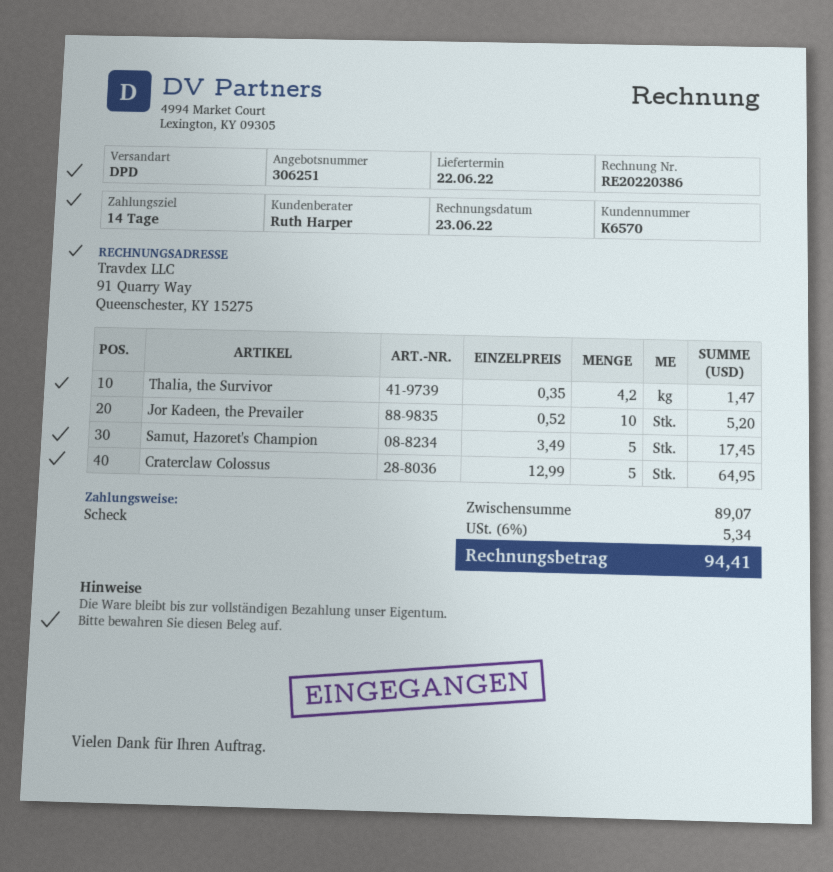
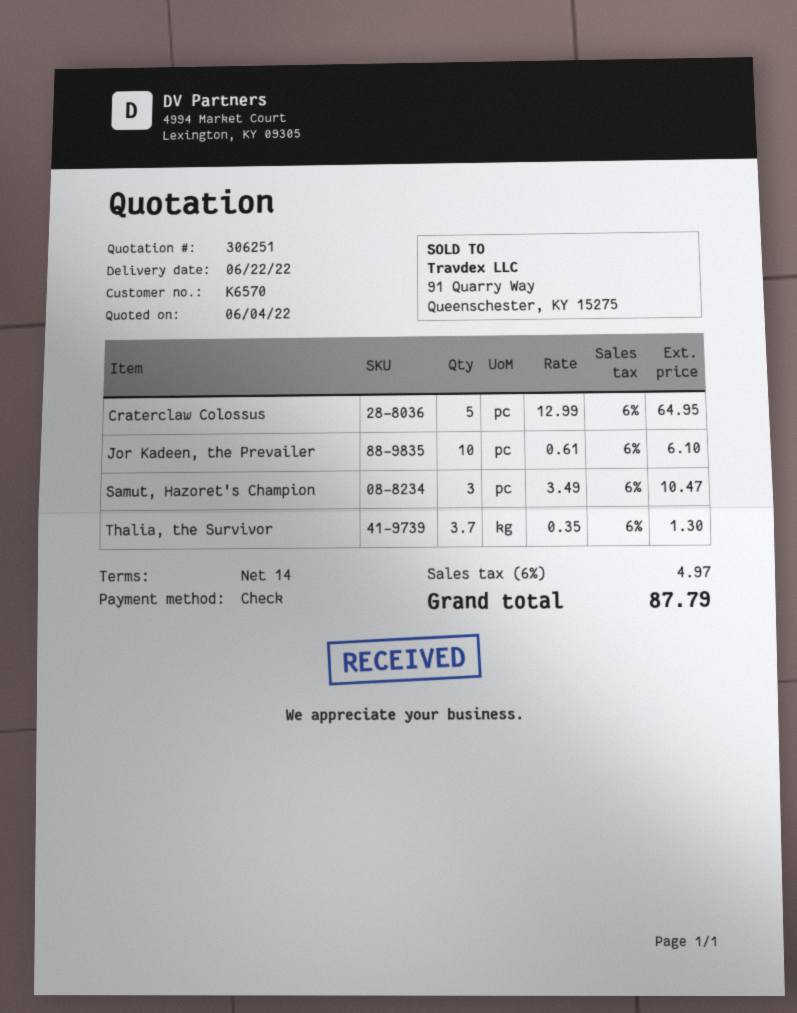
Thalia, the Survivor: 4.2 x 0.35 = 1.47 -> 3.7 x 0.35 = 1.30
Jor Kadeen, the Prevailer: 10 x 0.52 = 5.20 -> 10 x 0.61 = 6.10
Samut, Hazoret's Champion: 5 x 3.49 = 17.45 -> 3 x 3.49 = 10.47
tax: 6% = 5.34 -> 6% = 4.97
total: 94.41 -> 87.79

